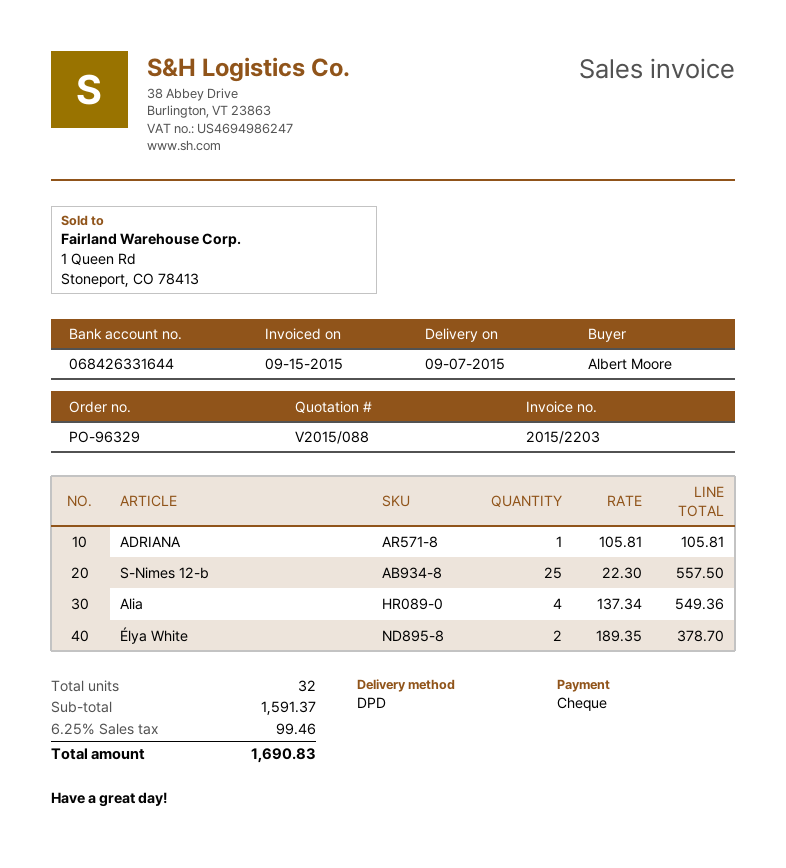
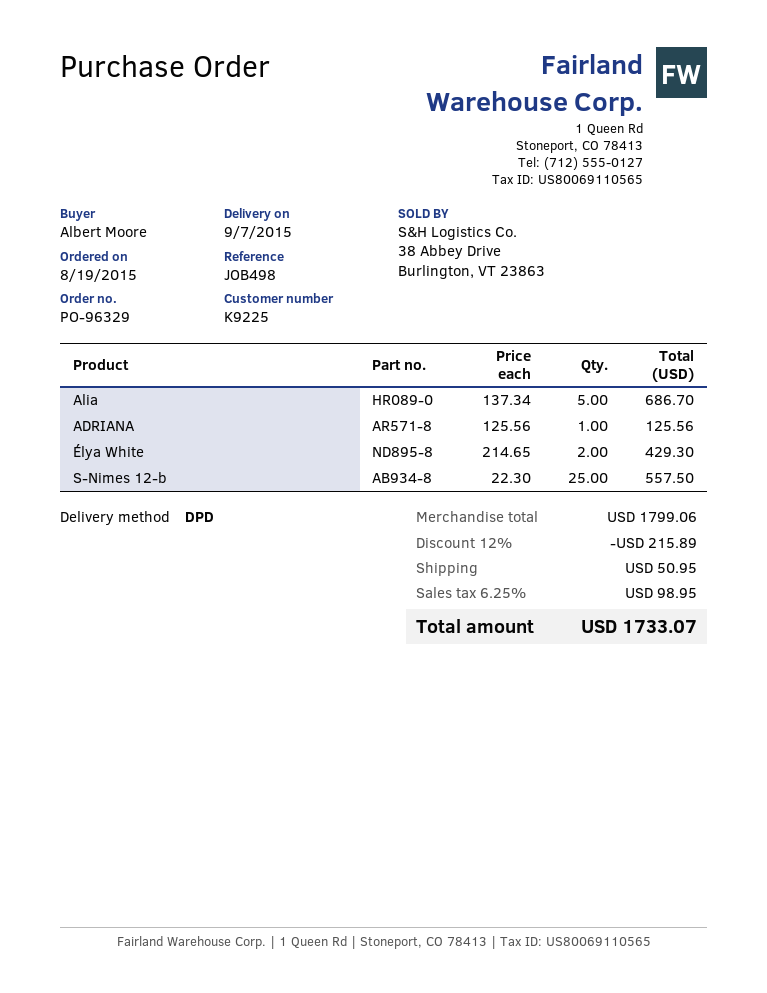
ADRIANA: 1 x 105.81 = 105.81 -> 1 x 125.56 = 125.56
Alia: 4 x 137.34 = 549.36 -> 5 x 137.34 = 686.70
Élya White: 2 x 189.35 = 378.70 -> 2 x 214.65 = 429.30
subtotal: 1591.37 -> 1799.06
discount: none -> 12% = 215.89
shipping: none -> 50.95
tax: 6.25% = 99.46 -> 6.25% = 98.95
total: 1690.83 -> 1733.07

